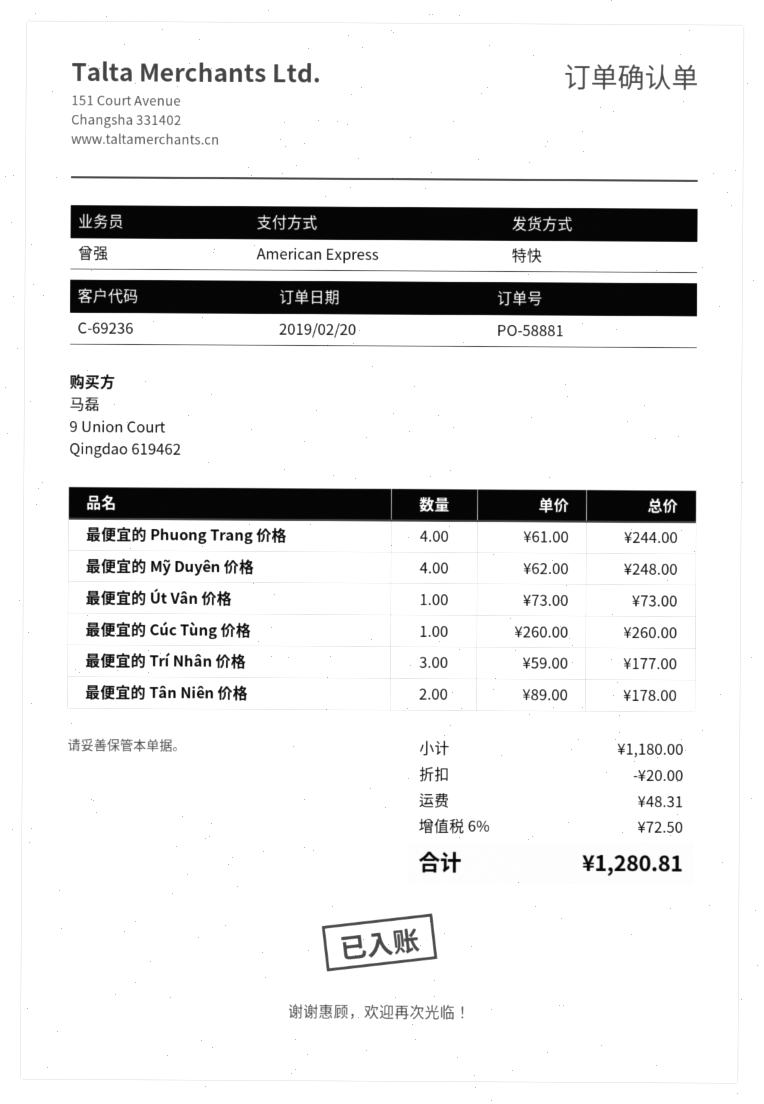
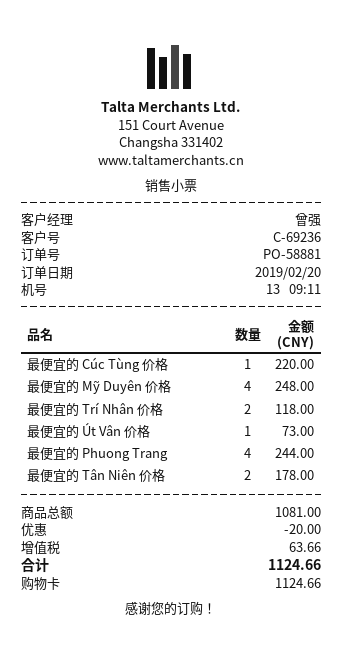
payment method: American Express -> gift card
最便宜的 Cúc Tùng 价格: 1 for 260.00 -> 1 for 220.00
最便宜的 Trí Nhân 价格: 3 for 177.00 -> 2 for 118.00
subtotal: 1180.00 -> 1081.00
shipping: 48.31 -> none
tax: 72.50 -> 63.66
total: 1280.81 -> 1124.66

